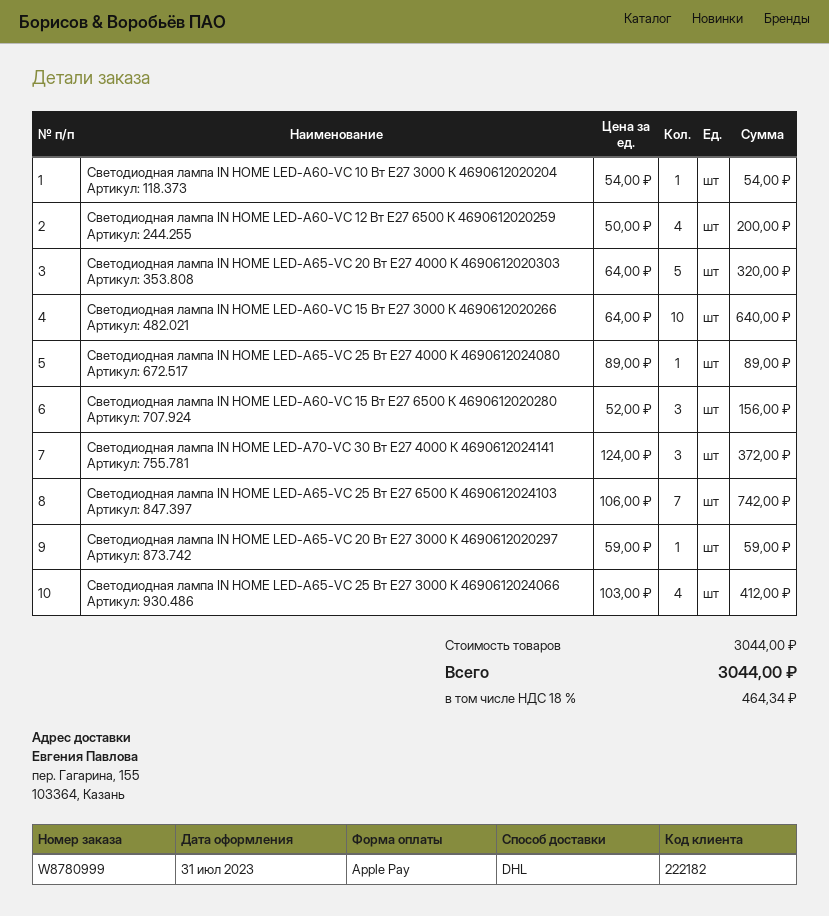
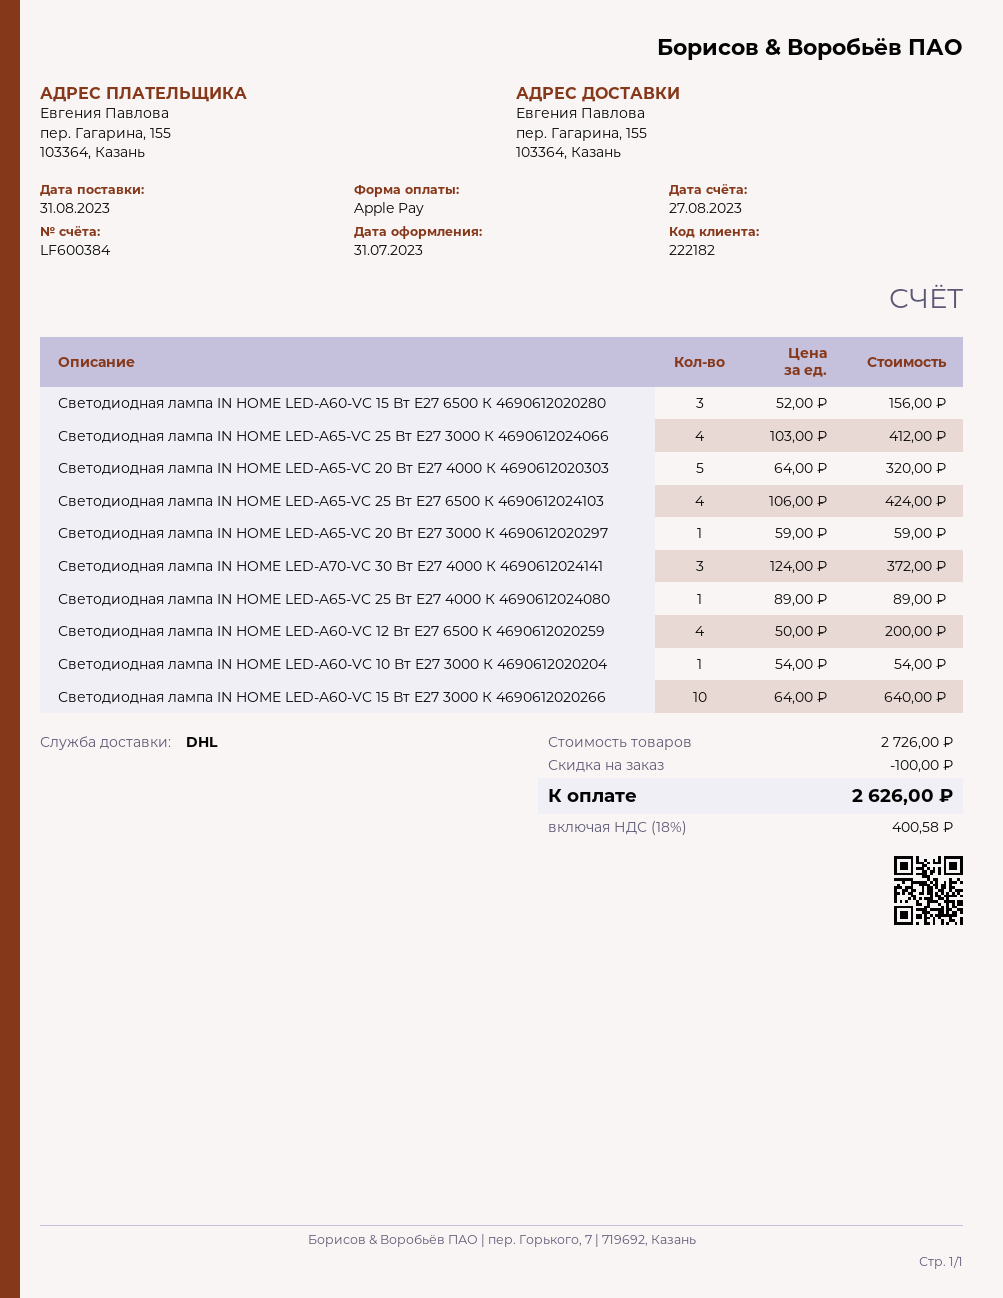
Светодиодная лампа IN HOME LED-A65-VC 25 Вт E27 6500 К 4690612024103: 7 x 106.00 = 742.00 -> 4 x 106.00 = 424.00
subtotal: 3044.00 -> 2726.00
discount: none -> 100.00
tax: 18% = 464.34 -> 18% = 400.58
total: 3044.00 -> 2626.00

